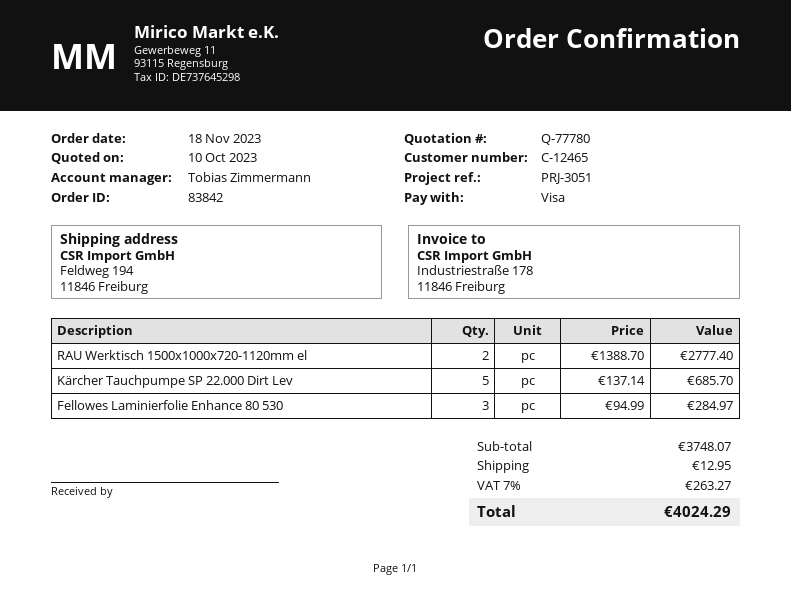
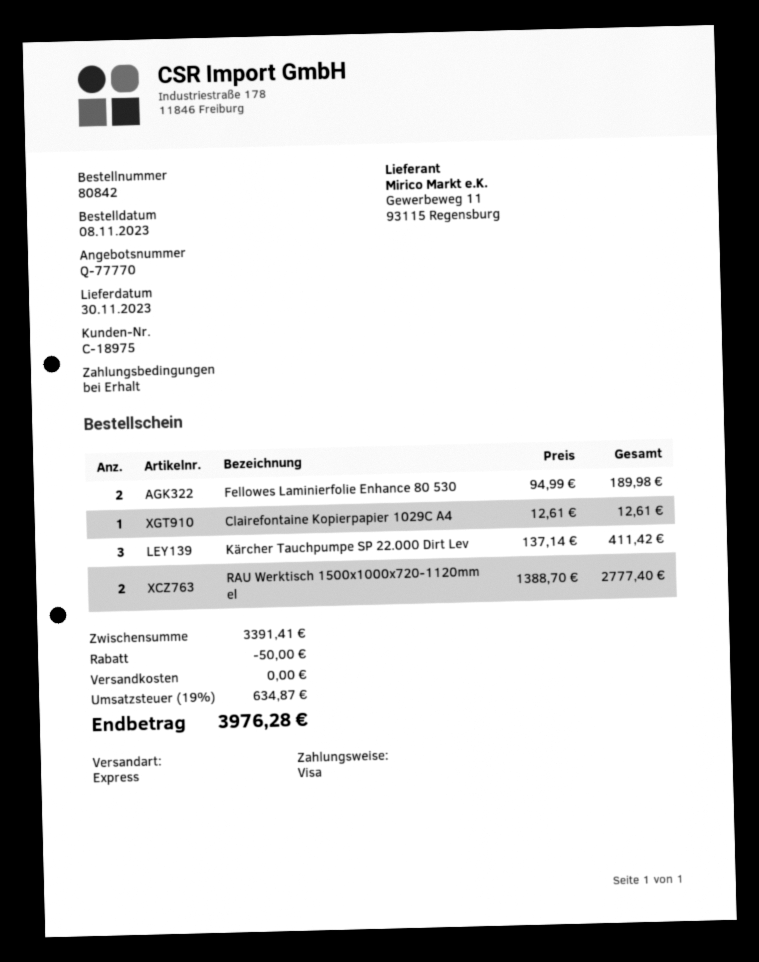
quote number: Q-77780 -> Q-77770
order number: 83842 -> 80842
order date: 2023-11-18 -> 2023-11-08
customer number: C-12465 -> C-18975
Kärcher Tauchpumpe SP 22.000 Dirt Lev: 5 x 137.14 = 685.70 -> 3 x 137.14 = 411.42
Fellowes Laminierfolie Enhance 80 530: 3 x 94.99 = 284.97 -> 2 x 94.99 = 189.98
Clairefontaine Kopierpapier 1029C A4: none -> 1 x 12.61 = 12.61
subtotal: 3748.07 -> 3391.41
discount: none -> 50.00
shipping: 12.95 -> 0.00
tax: 7% = 263.27 -> 19% = 634.87
total: 4024.29 -> 3976.28

